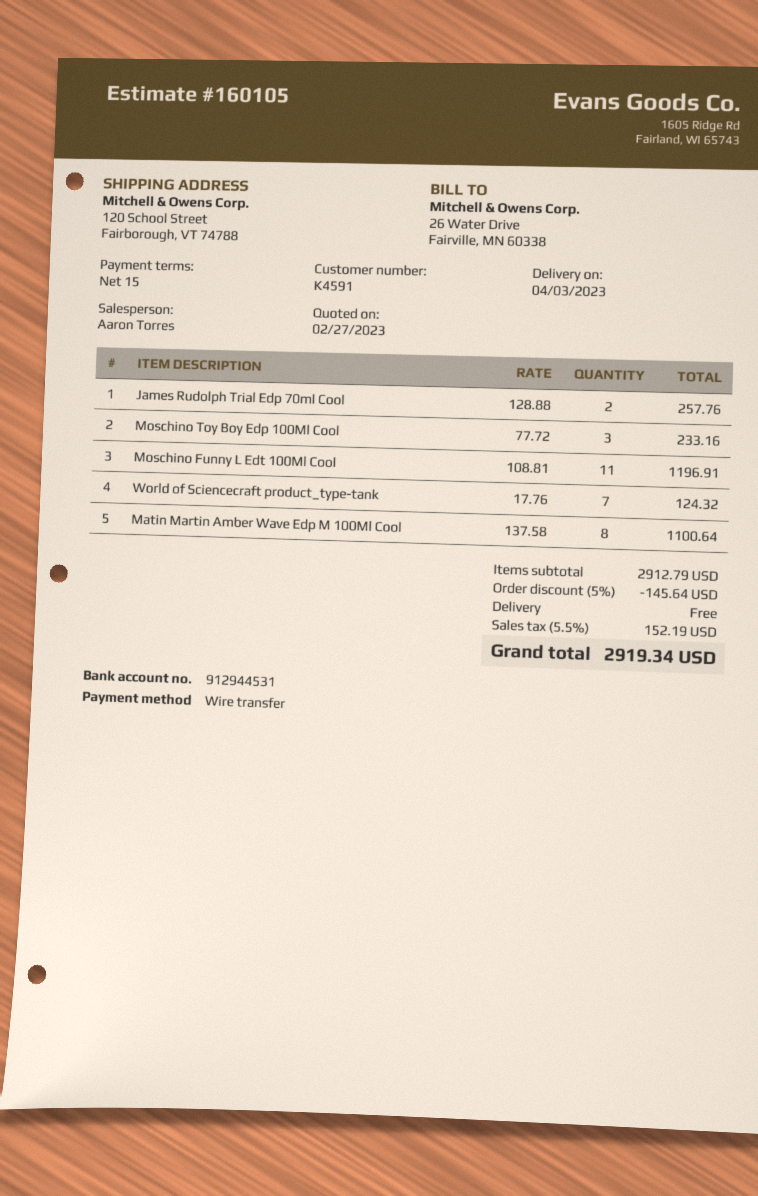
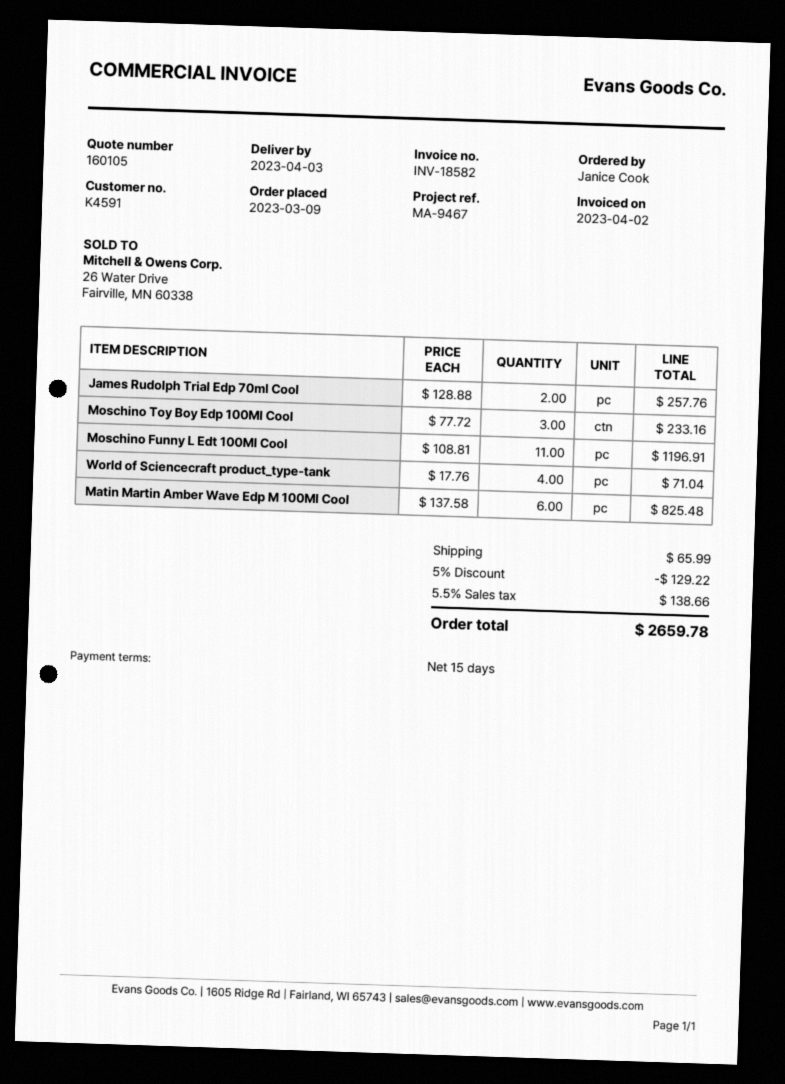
World of Sciencecraft product_type-tank: 7 x 17.76 = 124.32 -> 4 x 17.76 = 71.04
Matin Martin Amber Wave Edp M 100Ml Cool: 8 x 137.58 = 1100.64 -> 6 x 137.58 = 825.48
discount: 5% = 145.64 -> 5% = 129.22
shipping: 0.00 -> 65.99
tax: 5.5% = 152.19 -> 5.5% = 138.66
total: 2919.34 -> 2659.78

